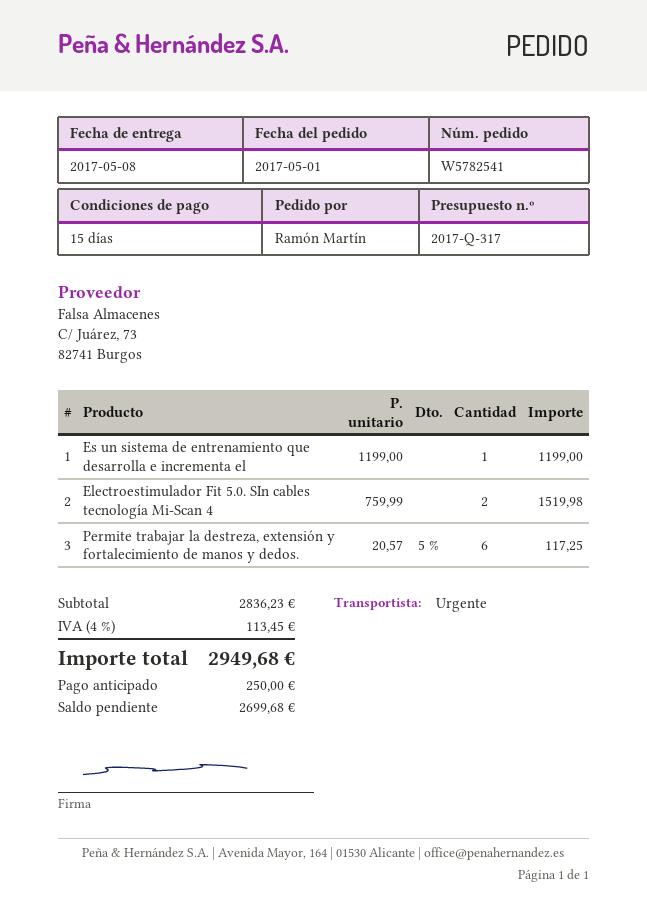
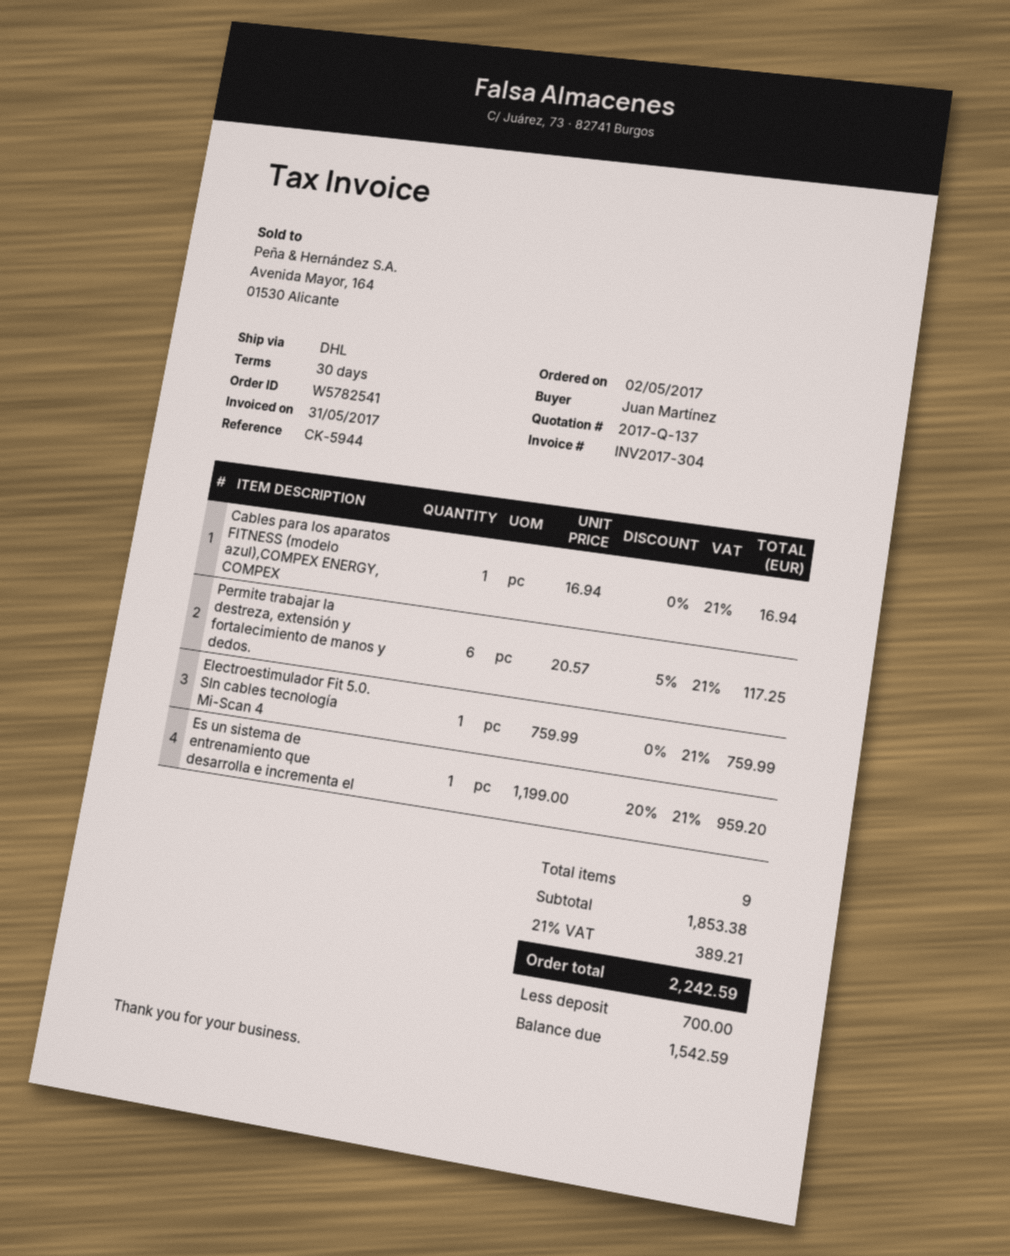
quote number: 2017-Q-317 -> 2017-Q-137
order date: 2017-05-01 -> 2017-05-02
payment terms: 15 days -> 30 days
ordered by: Ramón Martín -> Juan Martínez
shipping method: express -> DHL
Es un sistema de entrenamiento que desarrolla e incrementa el: 1 x 1199.00 = 1199.00 -> 1 x 1199.00 - 20% = 959.20
Electroestimulador Fit 5.0. SIn cables tecnología Mi-Scan 4: 2 x 759.99 = 1519.98 -> 1 x 759.99 = 759.99
Cables para los aparatos FITNESS (modelo azul),COMPEX ENERGY, COMPEX: none -> 1 x 16.94 = 16.94
subtotal: 2836.23 -> 1853.38
tax: 4% = 113.45 -> 21% = 389.21
total: 2949.68 -> 2242.59
deposit: 250.00 -> 700.00
balance: 2699.68 -> 1542.59

